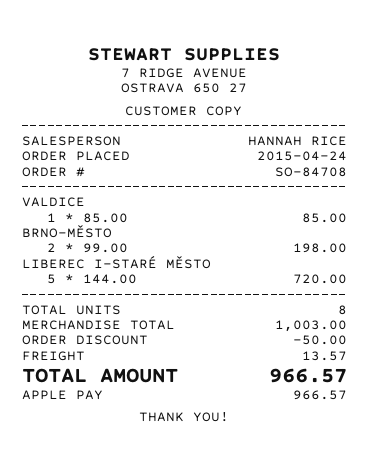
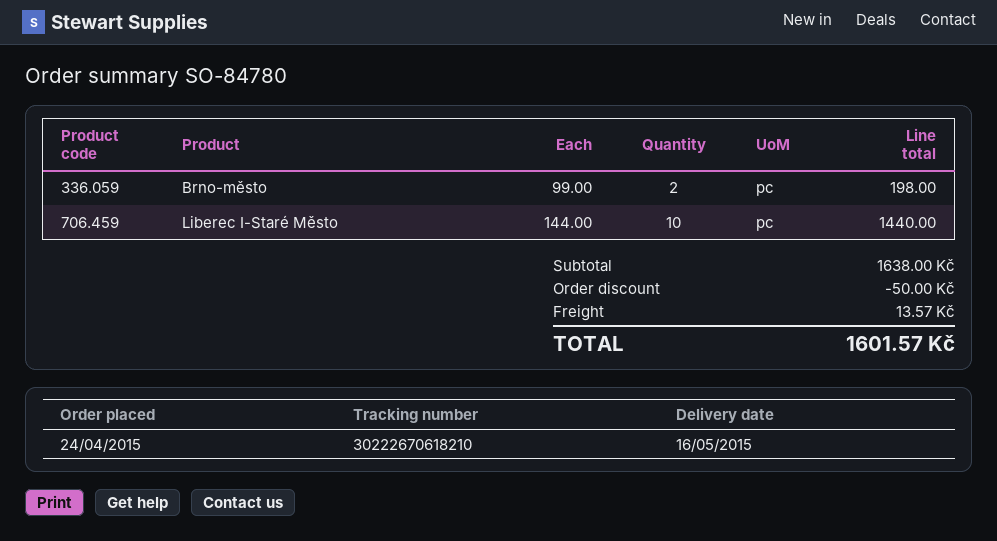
order number: SO-84708 -> SO-84780
VALDICE: 1 x 85.00 = 85.00 -> none
LIBEREC I-STARÉ MĚSTO: 5 x 144.00 = 720.00 -> 10 x 144.00 = 1440.00
subtotal: 1003.00 -> 1638.00
total: 966.57 -> 1601.57

